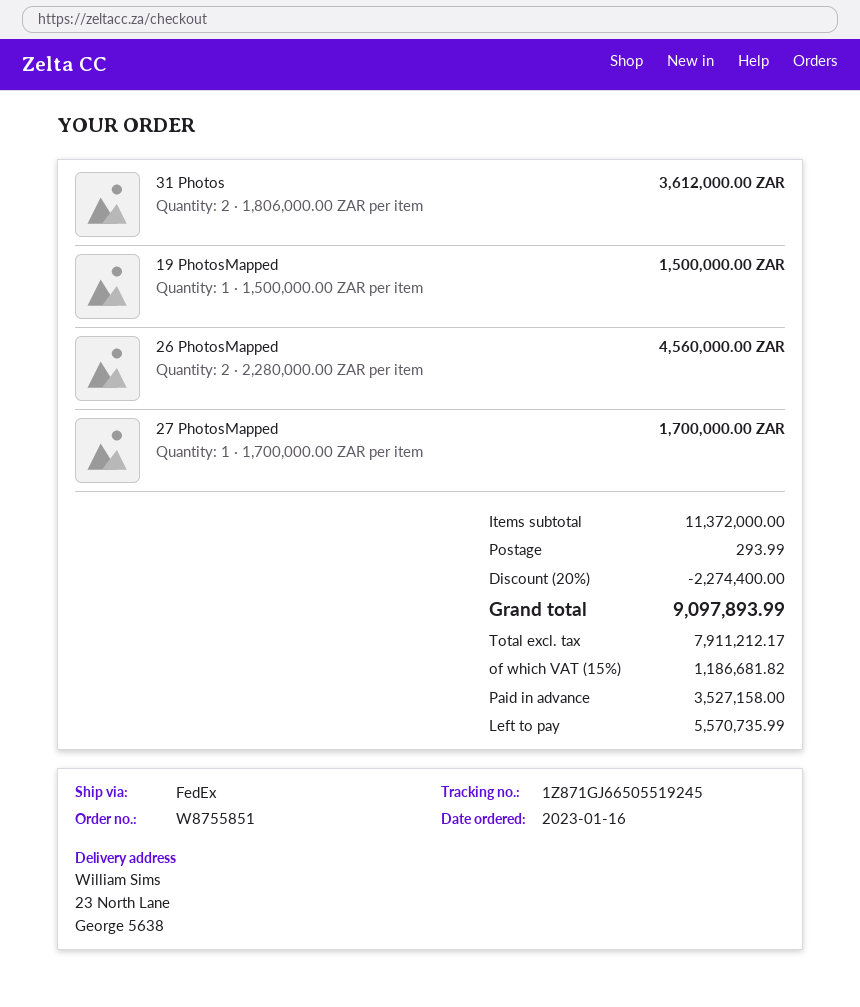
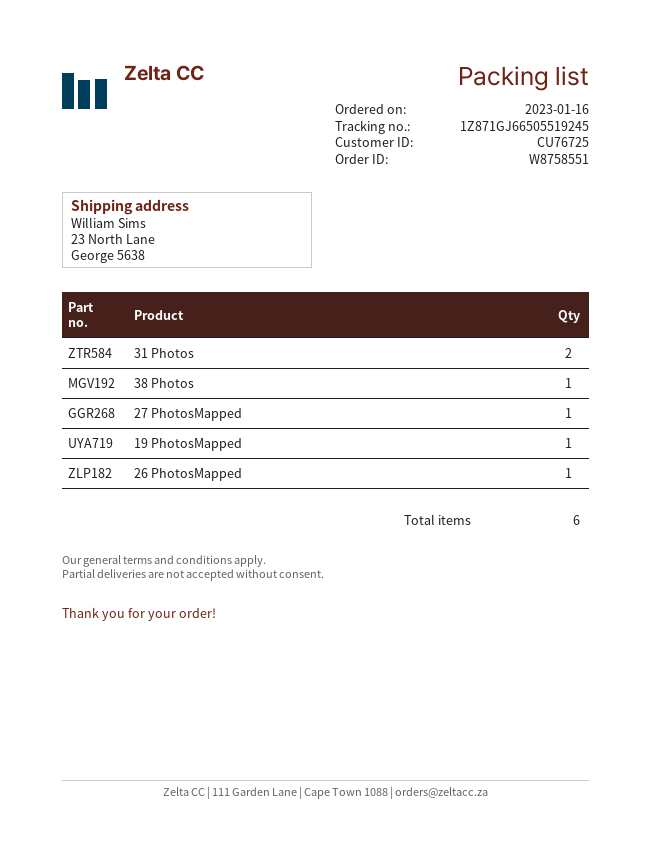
order number: W8755851 -> W8758551
26 PhotosMapped: 2 -> 1
38 Photos: none -> 1

